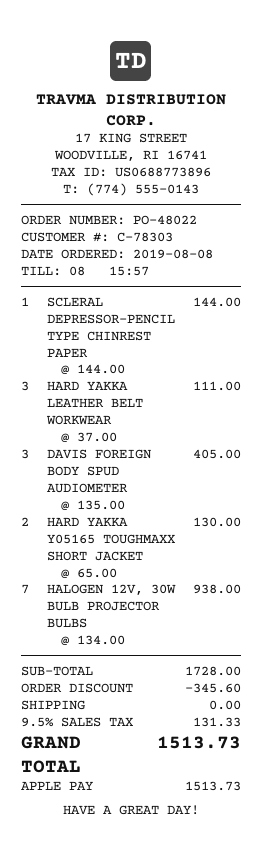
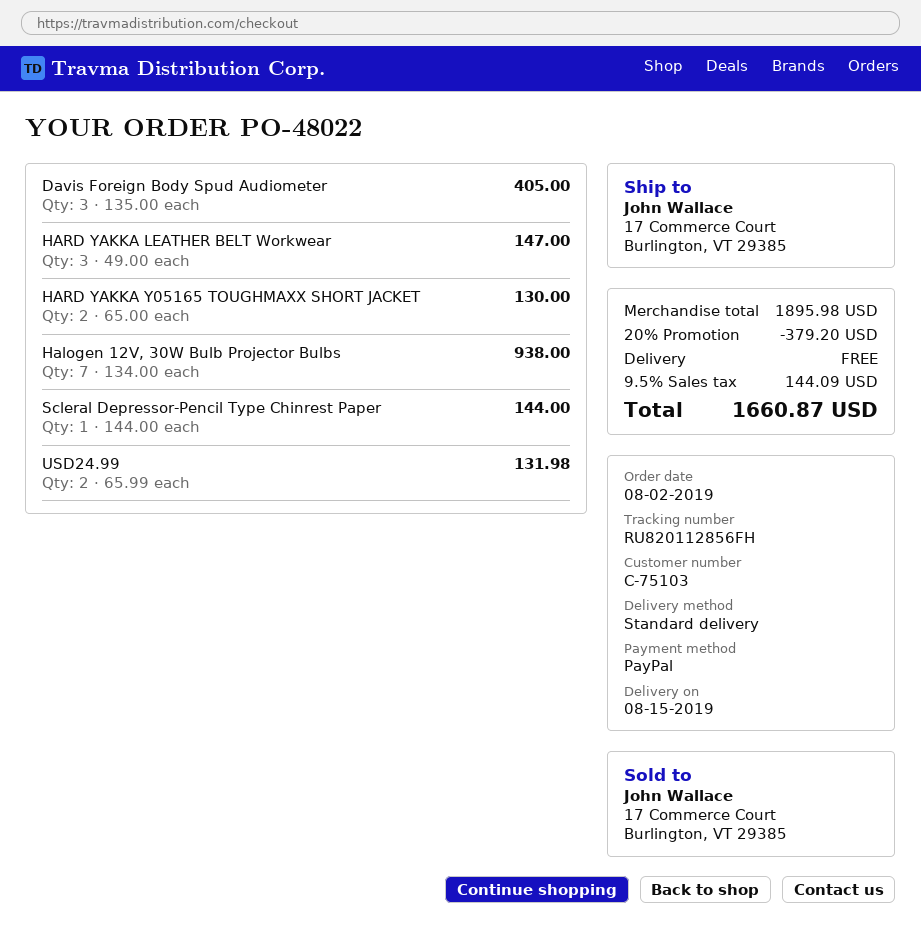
order date: 2019-08-08 -> 2019-08-02
customer number: C-78303 -> C-75103
payment method: Apple Pay -> PayPal
HARD YAKKA LEATHER BELT WORKWEAR: 3 x 37.00 = 111.00 -> 3 x 49.00 = 147.00
USD24.99: none -> 2 x 65.99 = 131.98
subtotal: 1728.00 -> 1895.98
discount: 345.60 -> 379.20
tax: 9.5% = 131.33 -> 9.5% = 144.09
total: 1513.73 -> 1660.87

